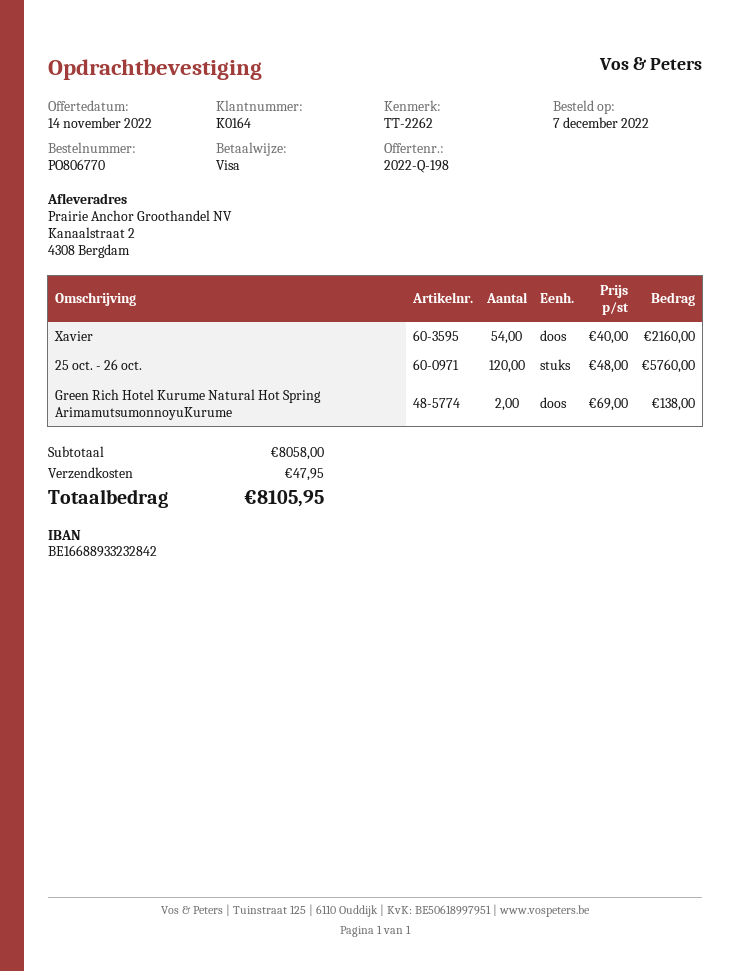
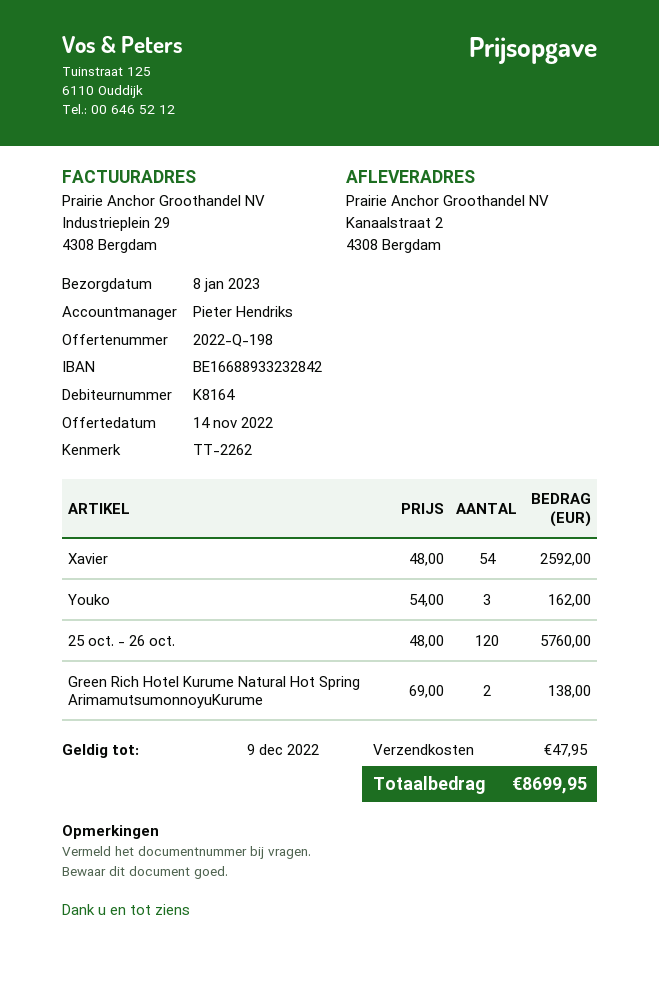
customer number: K0164 -> K8164
Xavier: 54 x 40.00 = 2160.00 -> 54 x 48.00 = 2592.00
Youko: none -> 3 x 54.00 = 162.00
total: 8105.95 -> 8699.95

